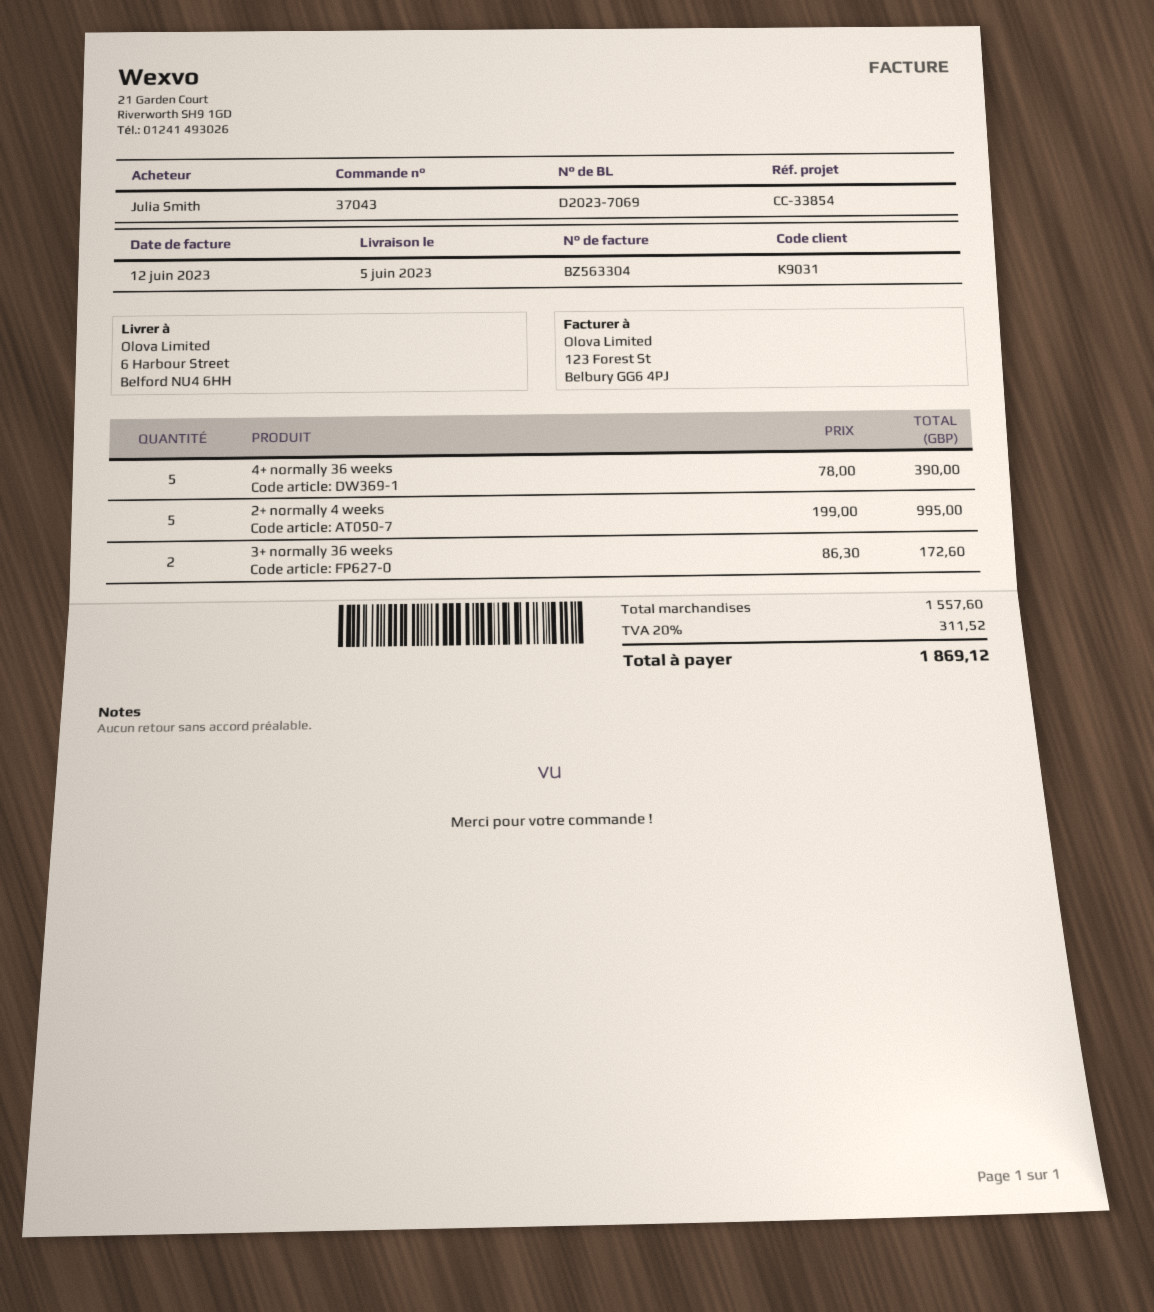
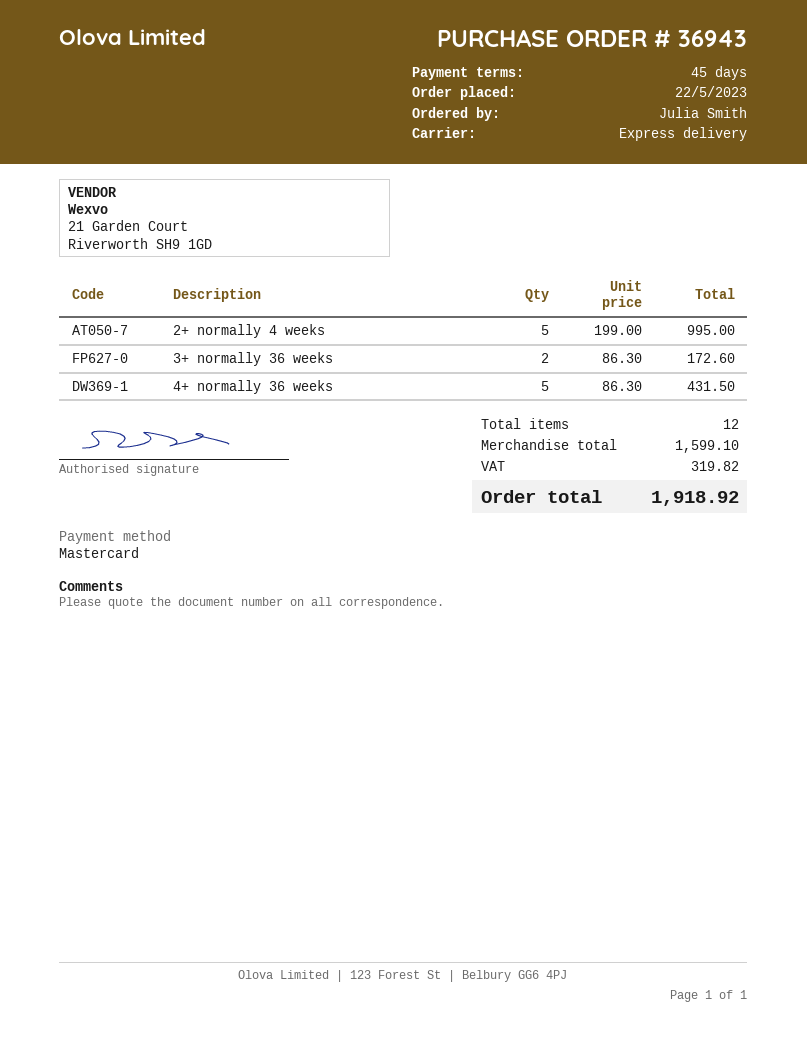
order number: 37043 -> 36943
4+ normally 36 weeks: 5 x 78.00 = 390.00 -> 5 x 86.30 = 431.50
subtotal: 1557.60 -> 1599.10
tax: 311.52 -> 319.82
total: 1869.12 -> 1918.92

